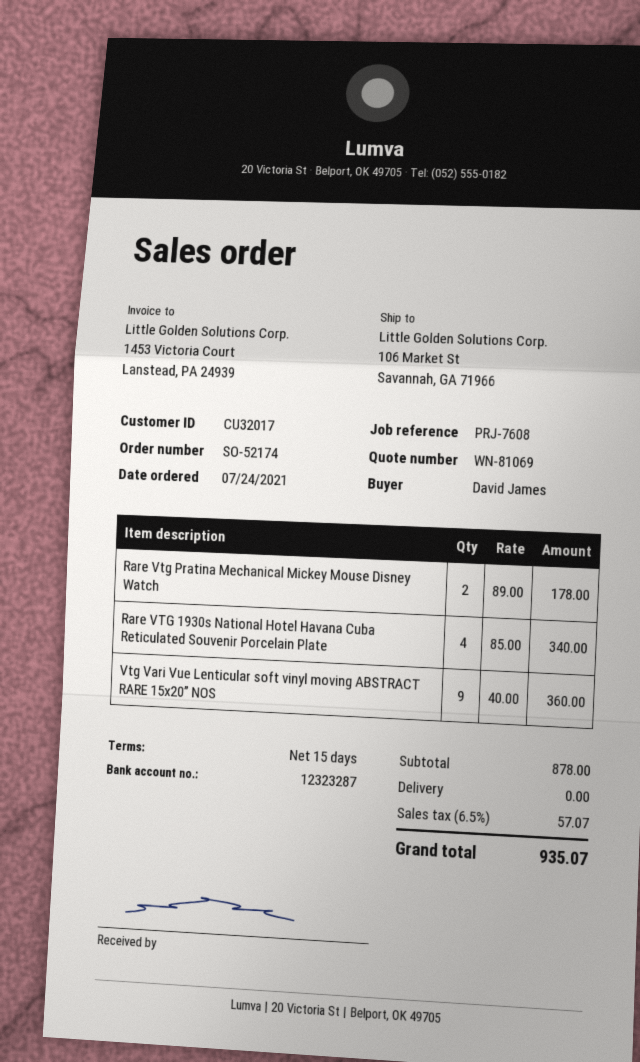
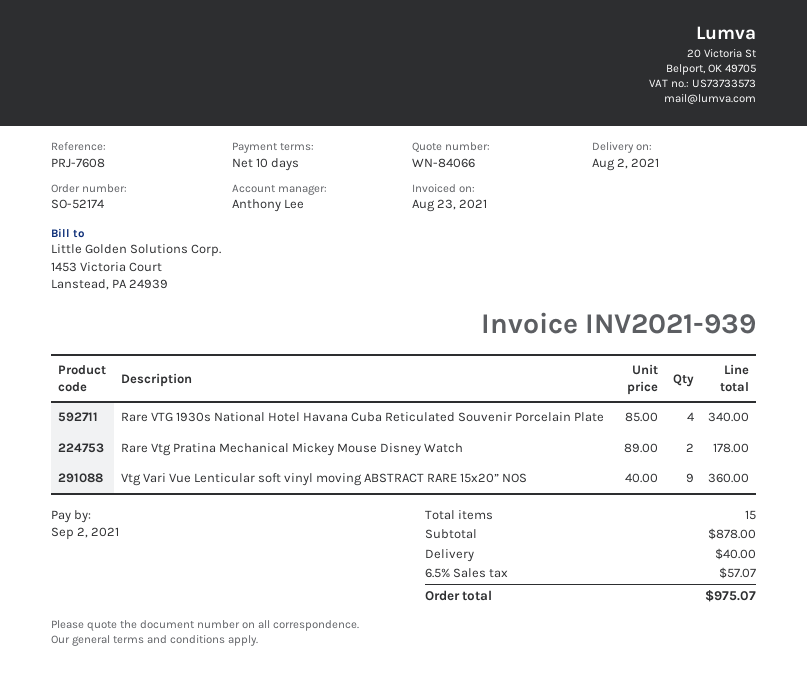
quote number: WN-81069 -> WN-84066
payment terms: 15 days -> 10 days
shipping: 0.00 -> 40.00
total: 935.07 -> 975.07

